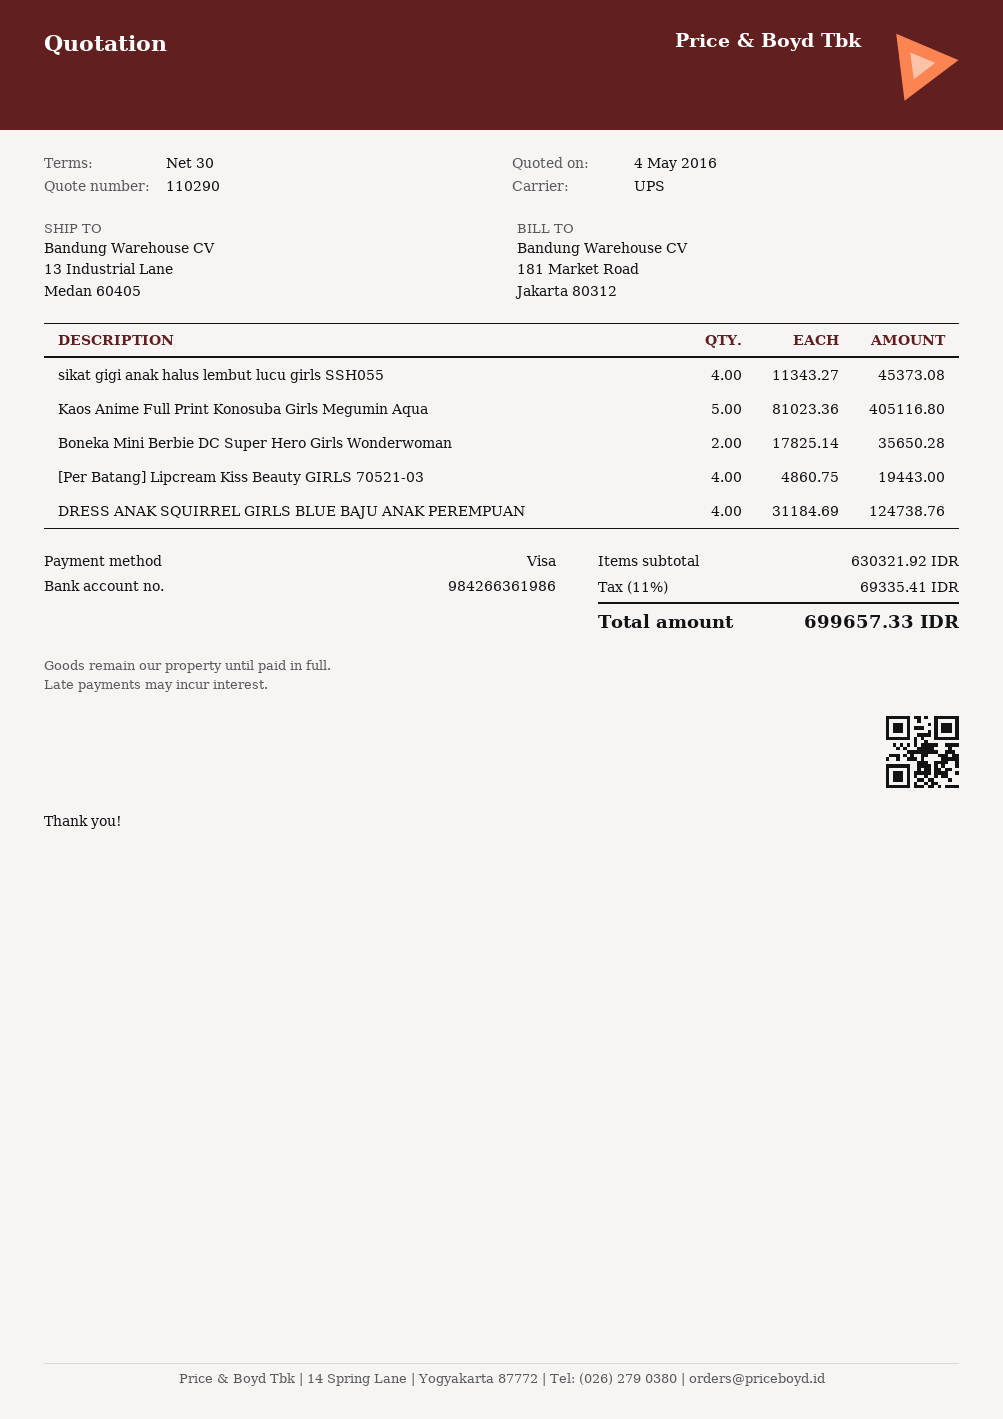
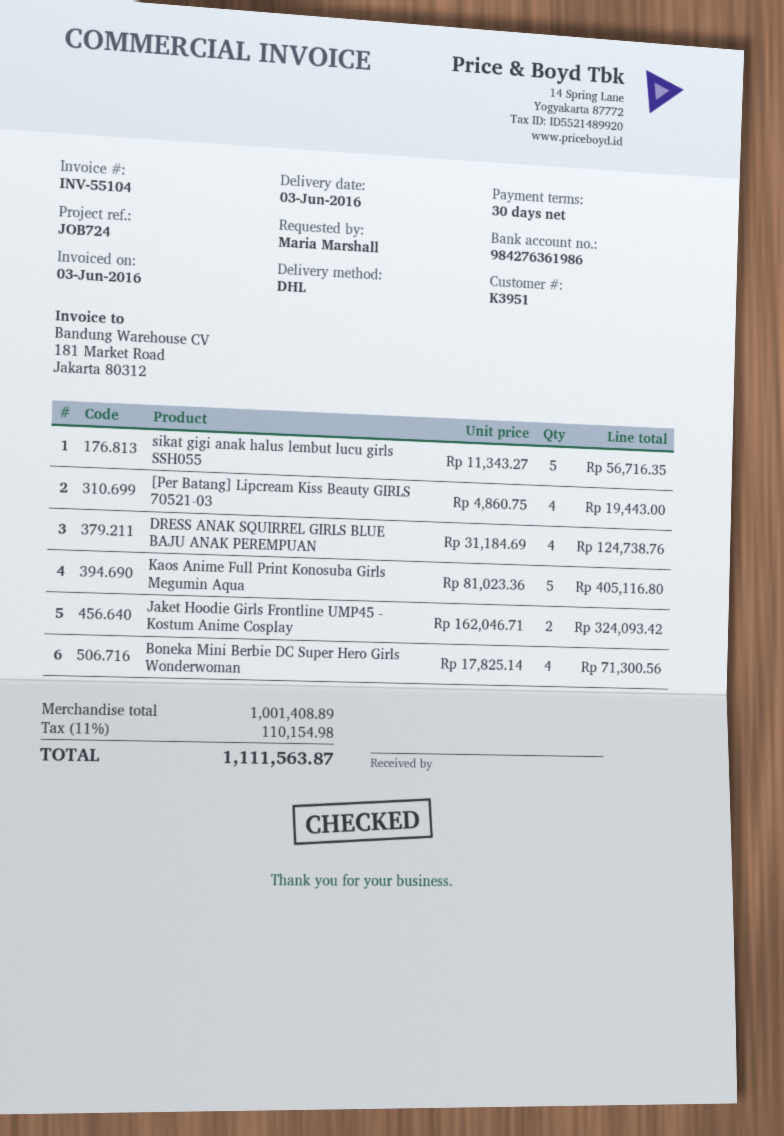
bank account: 984266361986 -> 984276361986
shipping method: UPS -> DHL
sikat gigi anak halus lembut lucu girls SSH055: 4 x 11343.27 = 45373.08 -> 5 x 11343.27 = 56716.35
Boneka Mini Berbie DC Super Hero Girls Wonderwoman: 2 x 17825.14 = 35650.28 -> 4 x 17825.14 = 71300.56
Jaket Hoodie Girls Frontline UMP45 - Kostum Anime Cosplay: none -> 2 x 162046.71 = 324093.42
subtotal: 630321.92 -> 1001408.89
tax: 11% = 69335.41 -> 11% = 110154.98
total: 699657.33 -> 1111563.87

